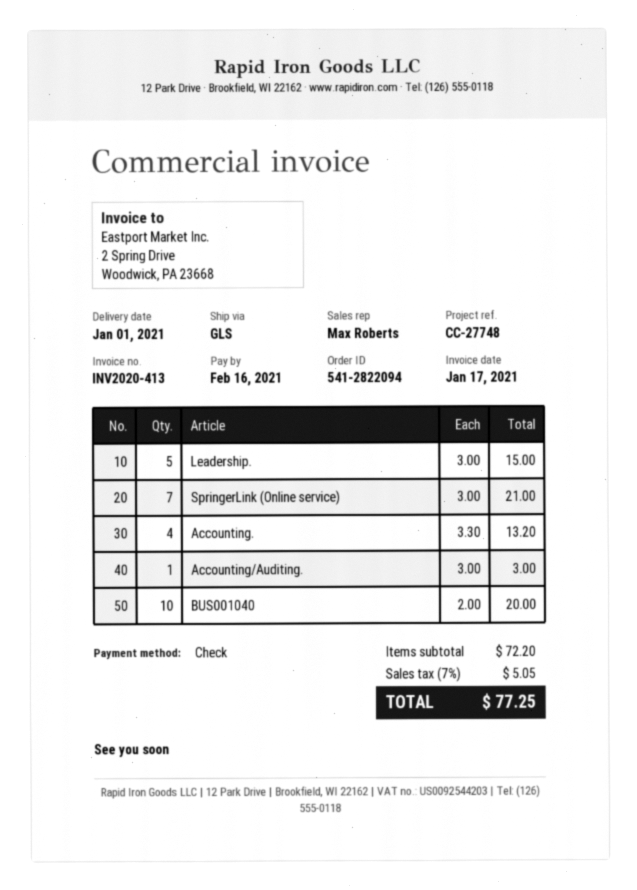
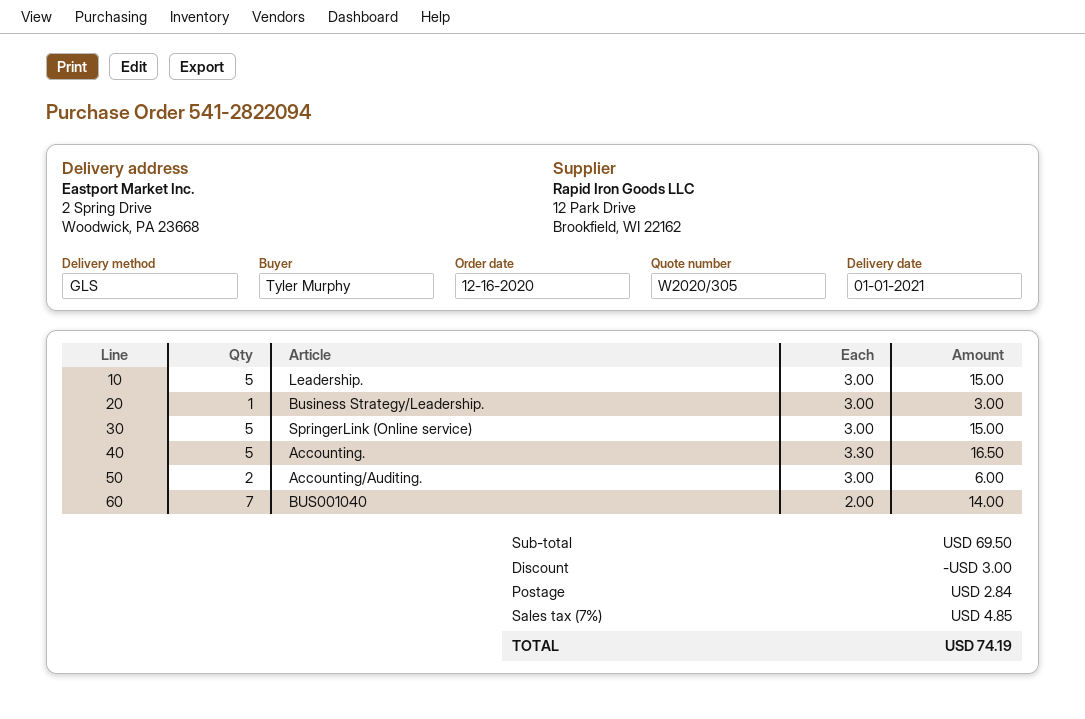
SpringerLink (Online service): 7 x 3.00 = 21.00 -> 5 x 3.00 = 15.00
Accounting.: 4 x 3.30 = 13.20 -> 5 x 3.30 = 16.50
Accounting/Auditing.: 1 x 3.00 = 3.00 -> 2 x 3.00 = 6.00
BUS001040: 10 x 2.00 = 20.00 -> 7 x 2.00 = 14.00
Business Strategy/Leadership.: none -> 1 x 3.00 = 3.00
subtotal: 72.20 -> 69.50
discount: none -> 3.00
shipping: none -> 2.84
tax: 7% = 5.05 -> 7% = 4.85
total: 77.25 -> 74.19

